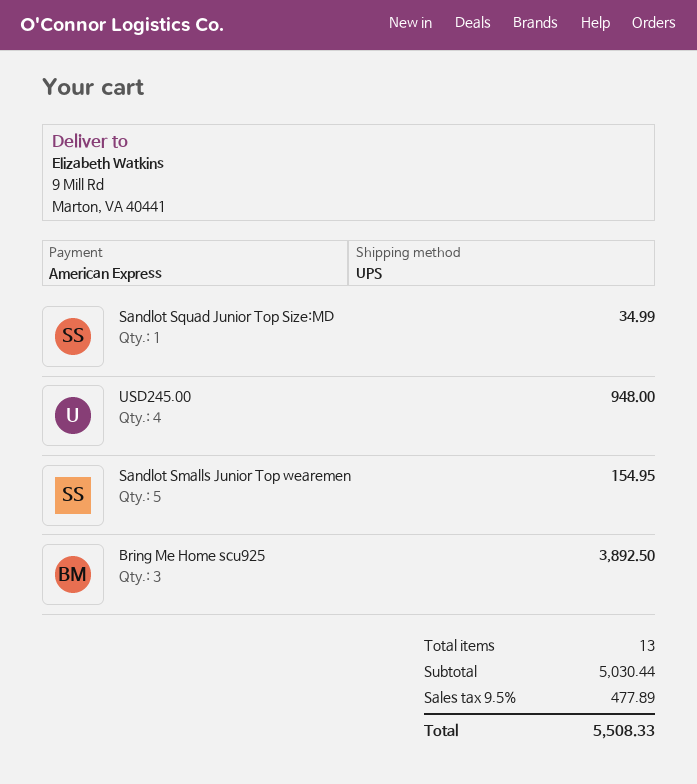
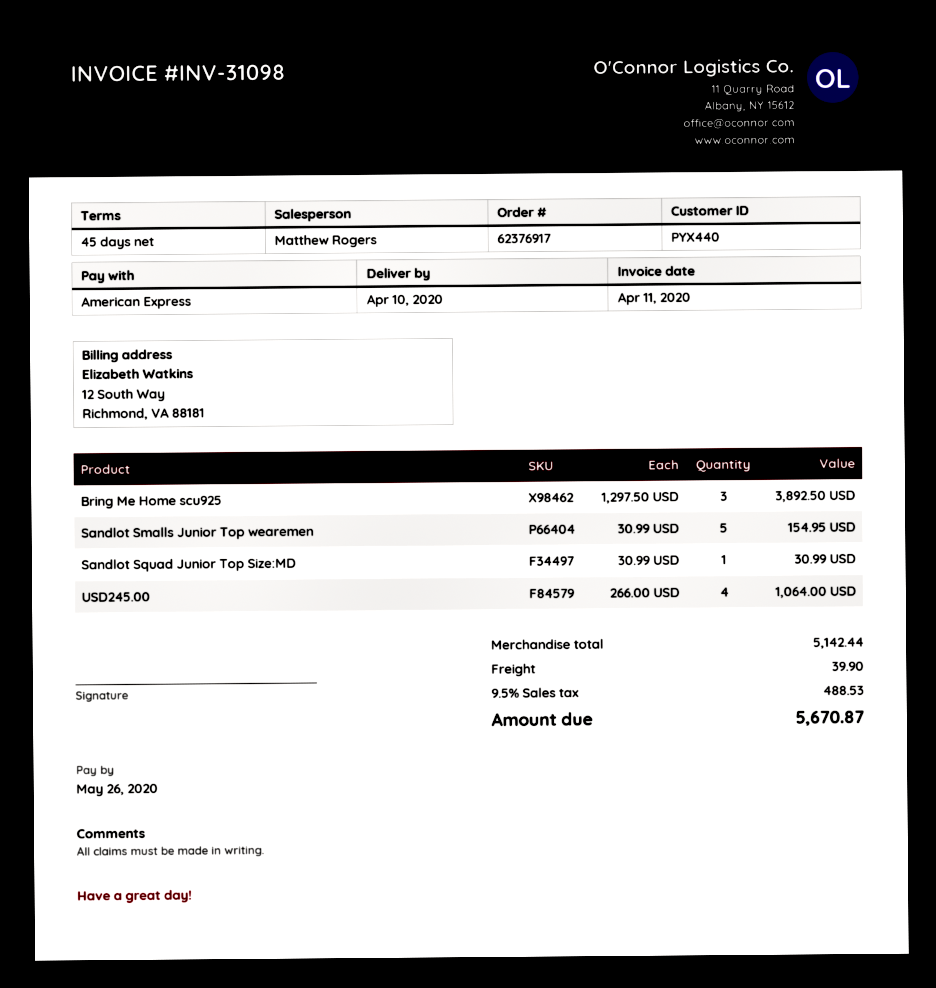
Sandlot Squad Junior Top Size:MD: 1 for 34.99 -> 1 for 30.99
USD245.00: 4 for 948.00 -> 4 for 1064.00
subtotal: 5030.44 -> 5142.44
shipping: none -> 39.90
tax: 9.5% = 477.89 -> 9.5% = 488.53
total: 5508.33 -> 5670.87

